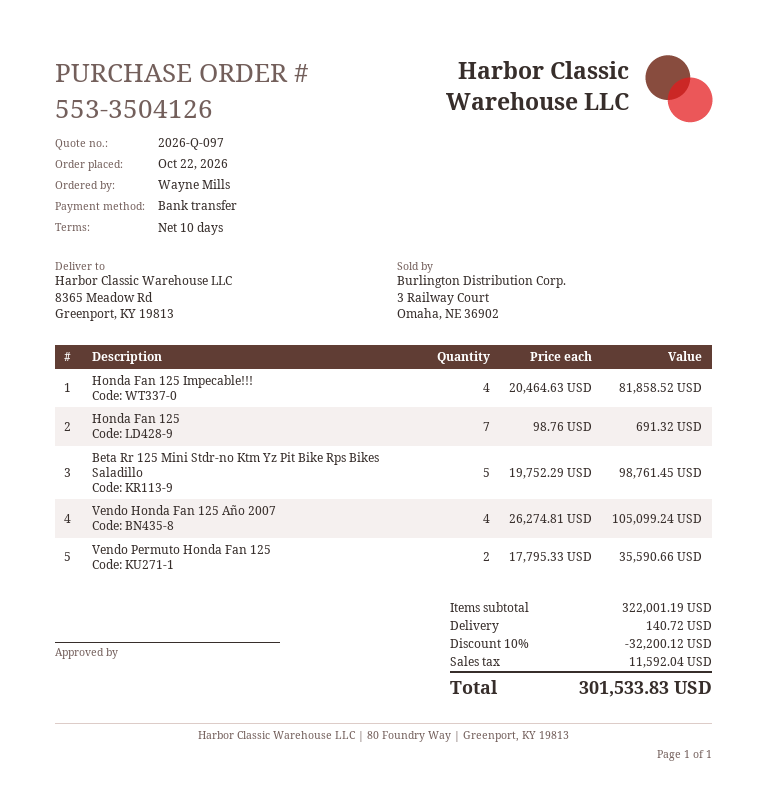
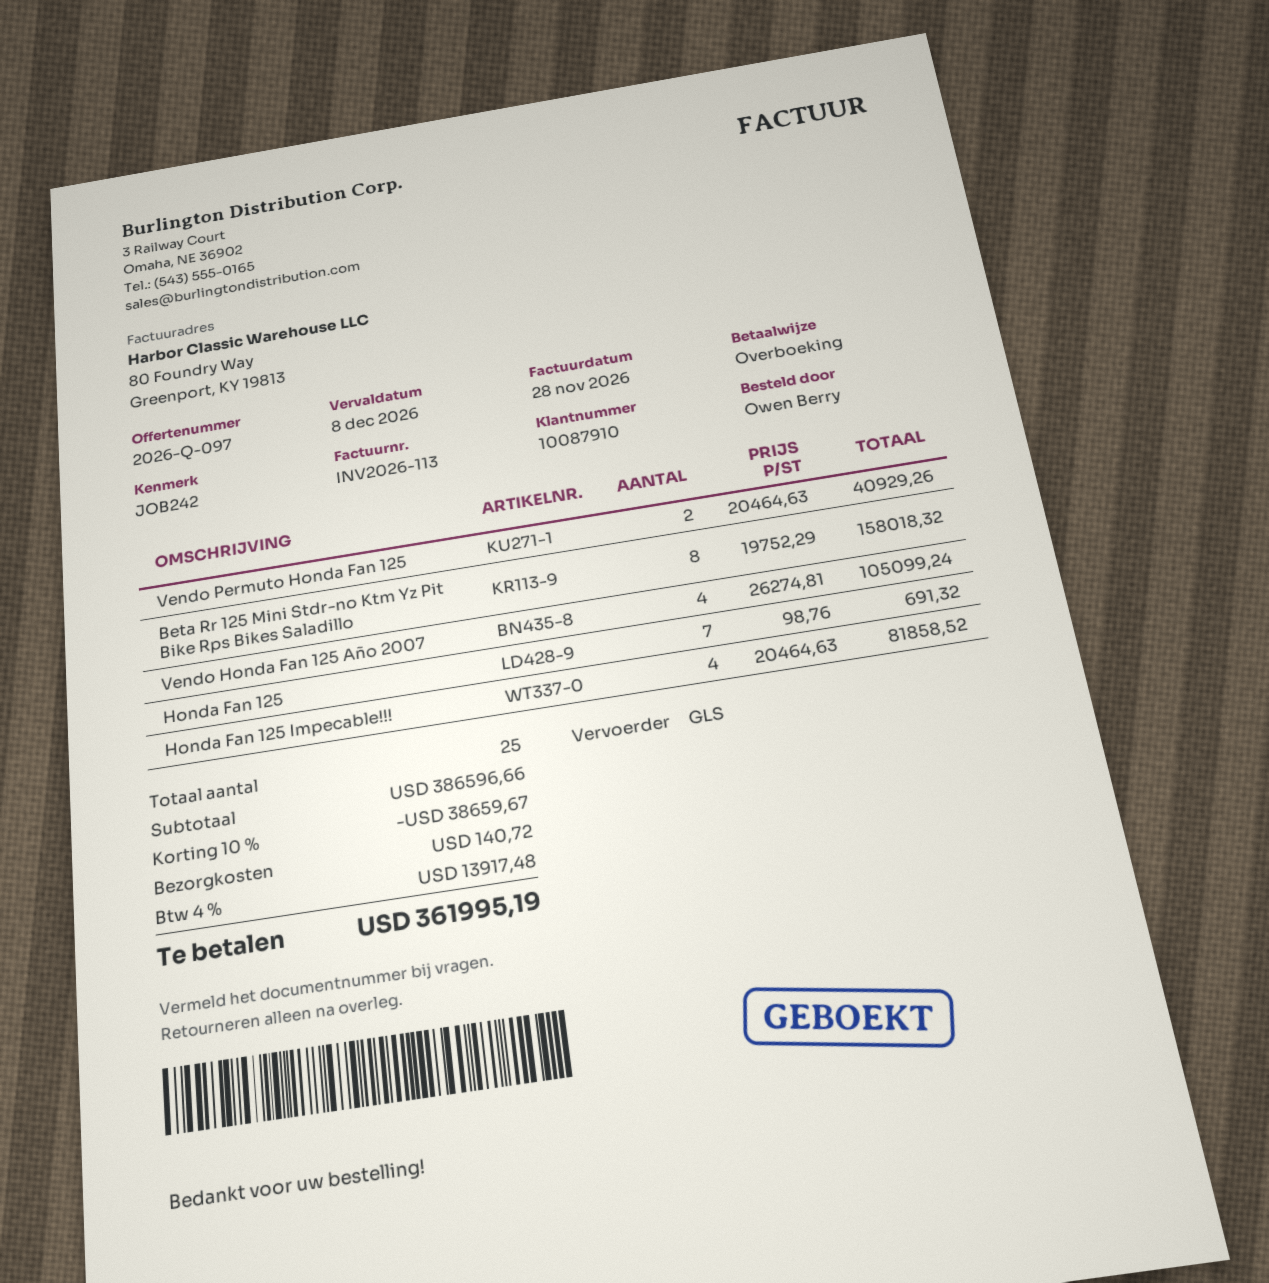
ordered by: Wayne Mills -> Owen Berry
Beta Rr 125 Mini Stdr-no Ktm Yz Pit Bike Rps Bikes Saladillo: 5 x 19752.29 = 98761.45 -> 8 x 19752.29 = 158018.32
Vendo Permuto Honda Fan 125: 2 x 17795.33 = 35590.66 -> 2 x 20464.63 = 40929.26
subtotal: 322001.19 -> 386596.66
discount: 10% = 32200.12 -> 10% = 38659.67
tax: 11592.04 -> 13917.48
total: 301533.83 -> 361995.19

